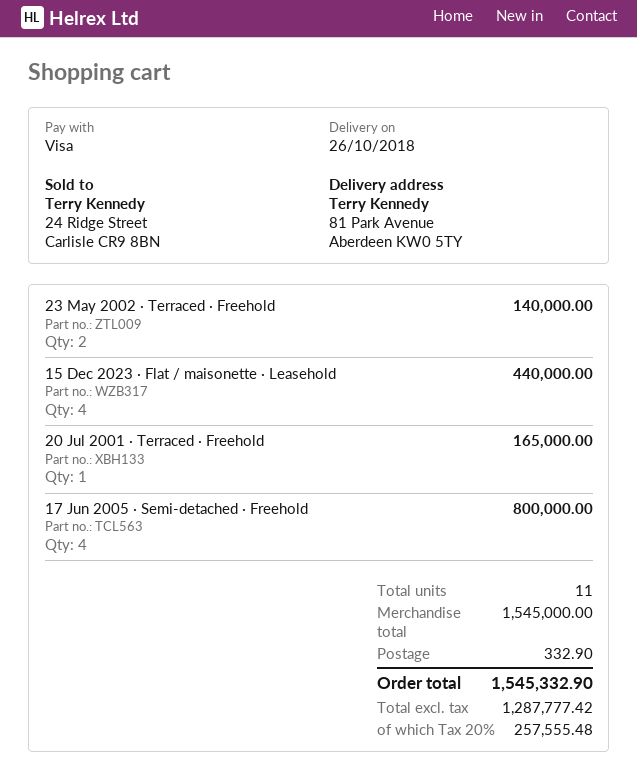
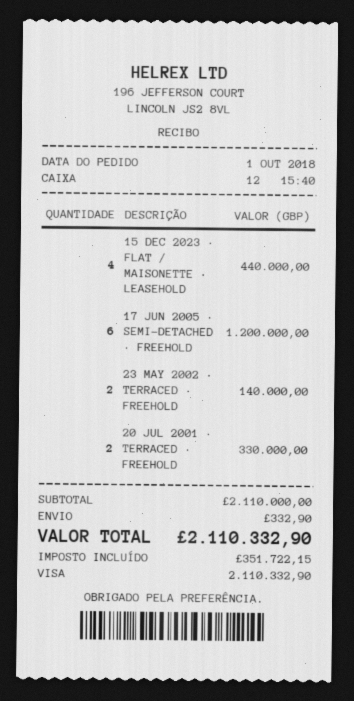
20 Jul 2001 · Terraced · Freehold: 1 for 165000.00 -> 2 for 330000.00
17 Jun 2005 · Semi-detached · Freehold: 4 for 800000.00 -> 6 for 1200000.00
subtotal: 1545000.00 -> 2110000.00
tax: 257555.48 -> 351722.15
total: 1545332.90 -> 2110332.90

